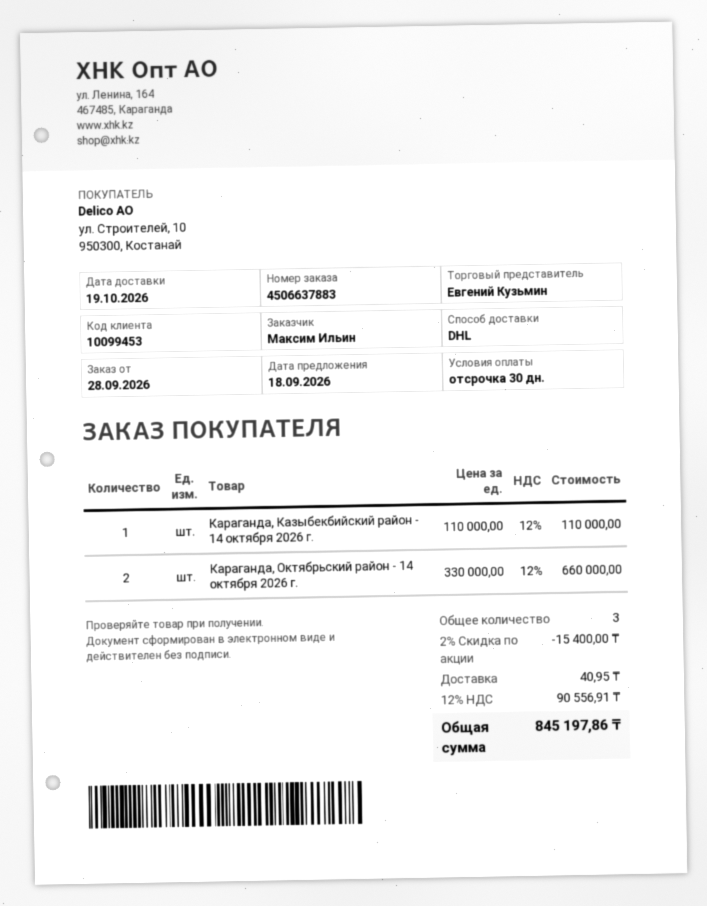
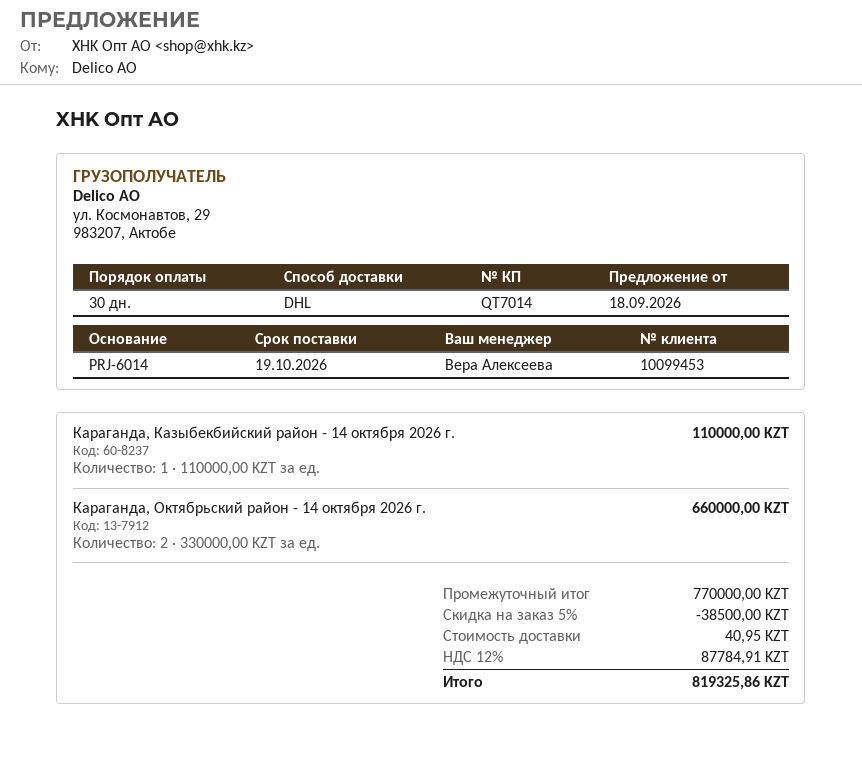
sales rep: Евгений Кузьмин -> Вера Алексеева
discount: 2% = 15400.00 -> 5% = 38500.00
tax: 12% = 90556.91 -> 12% = 87784.91
total: 845197.86 -> 819325.86

